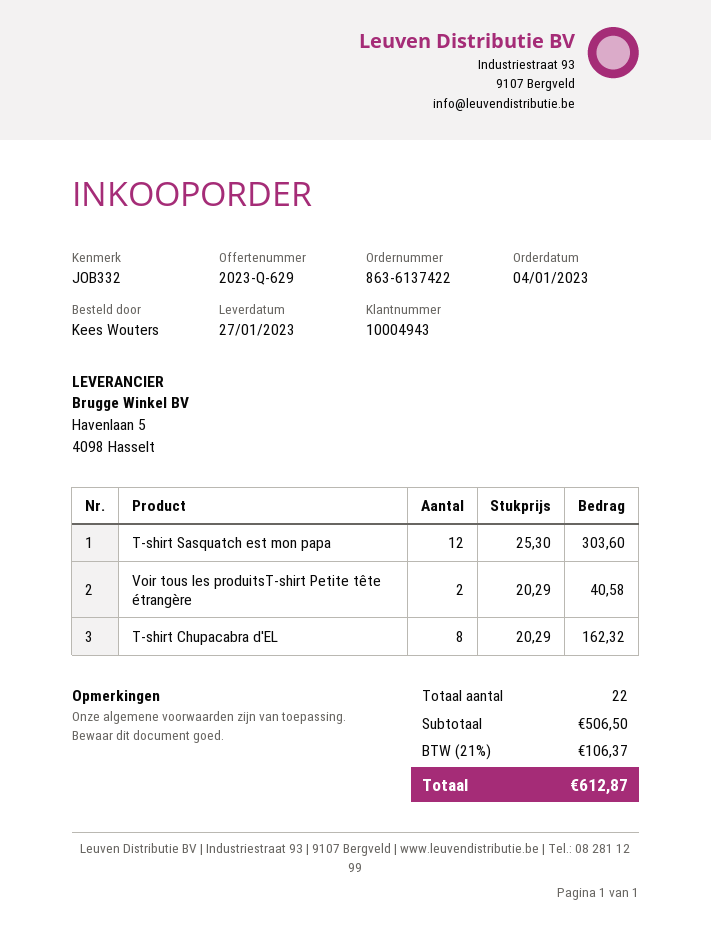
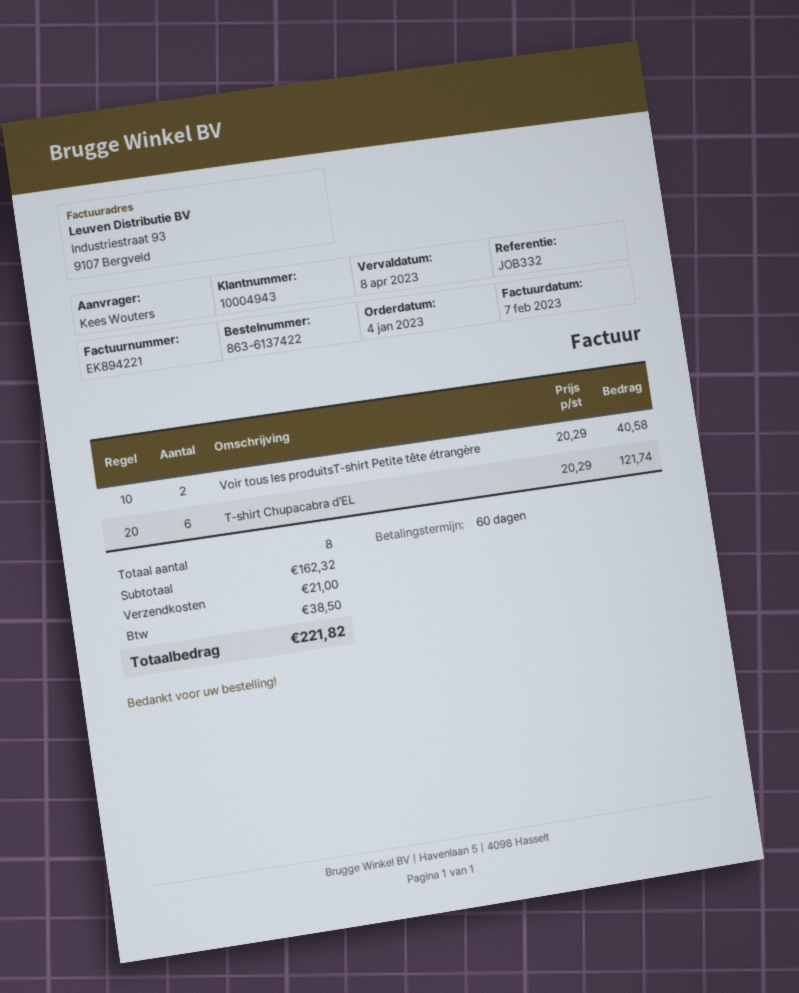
T-shirt Sasquatch est mon papa: 12 x 25.30 = 303.60 -> none
T-shirt Chupacabra d'EL: 8 x 20.29 = 162.32 -> 6 x 20.29 = 121.74
total quantity: 22 -> 8
subtotal: 506.50 -> 162.32
shipping: none -> 21.00
tax: 106.37 -> 38.50
total: 612.87 -> 221.82

